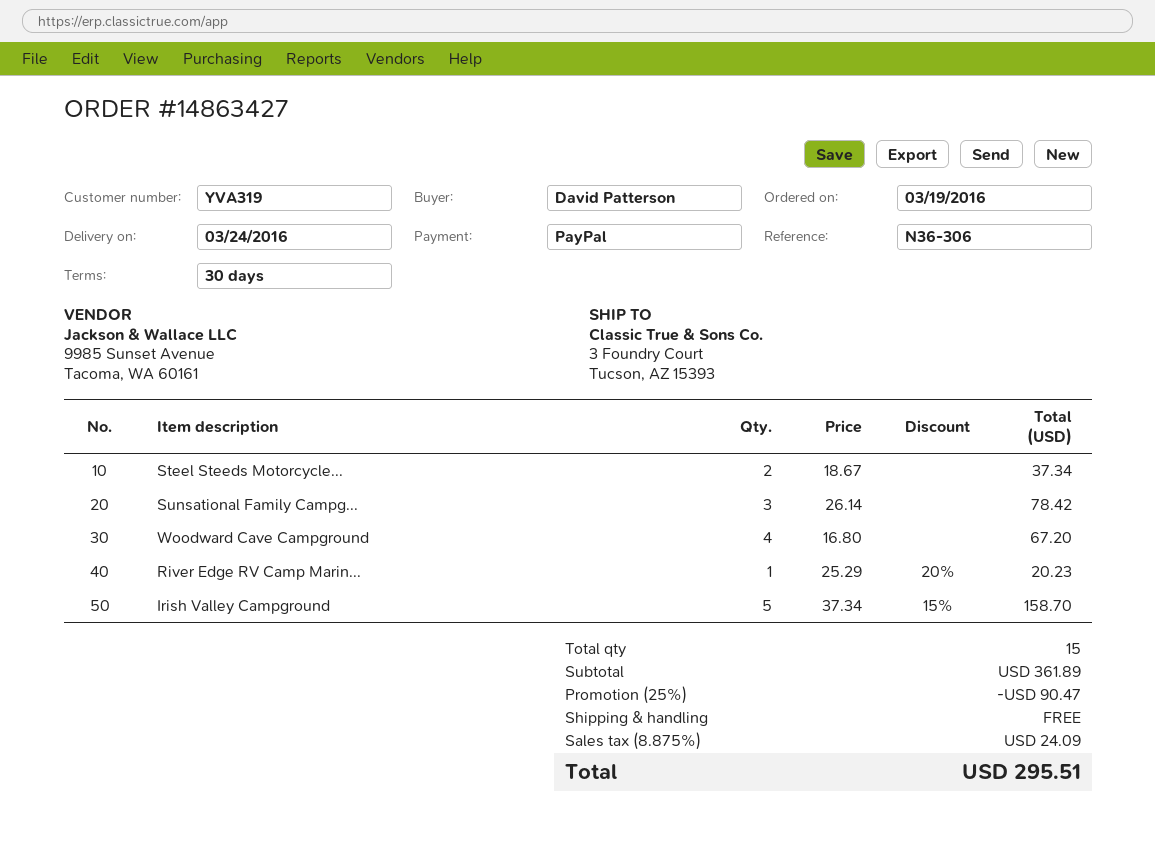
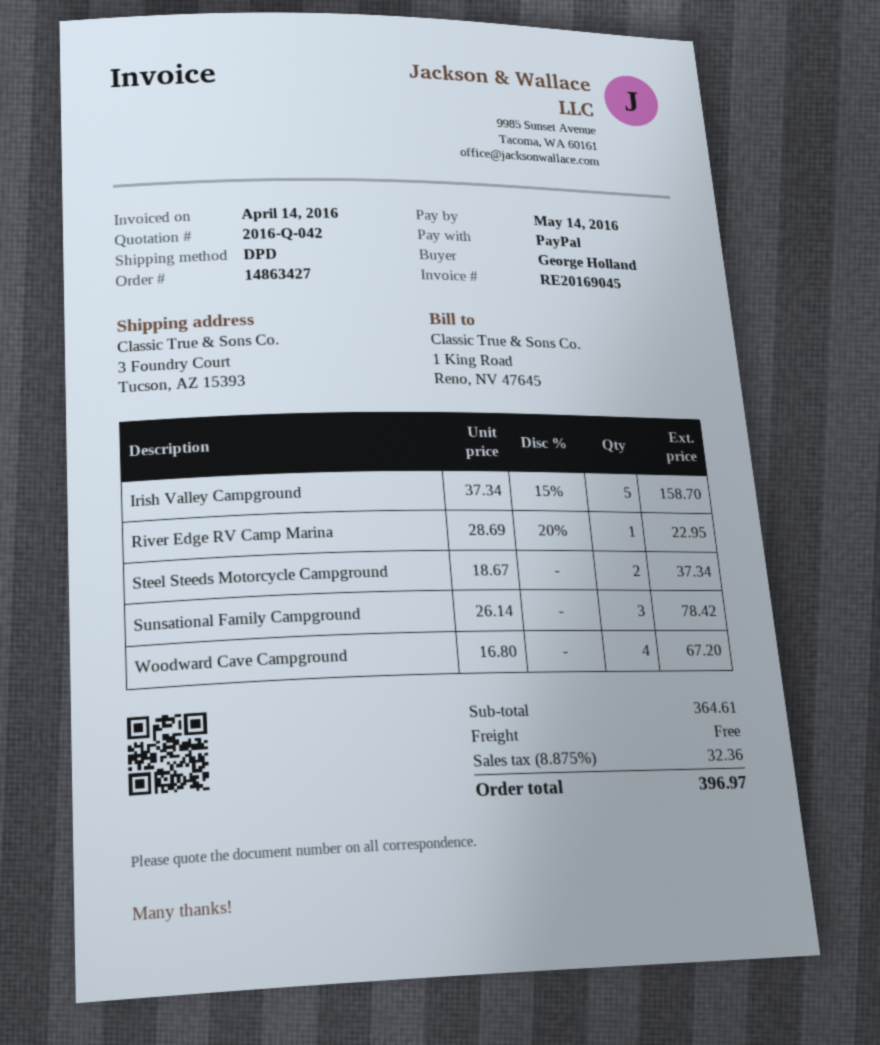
ordered by: David Patterson -> George Holland
River Edge RV Camp Marin...: 1 x 25.29 - 20% = 20.23 -> 1 x 28.69 - 20% = 22.95
subtotal: 361.89 -> 364.61
discount: 25% = 90.47 -> none
tax: 8.875% = 24.09 -> 8.875% = 32.36
total: 295.51 -> 396.97

